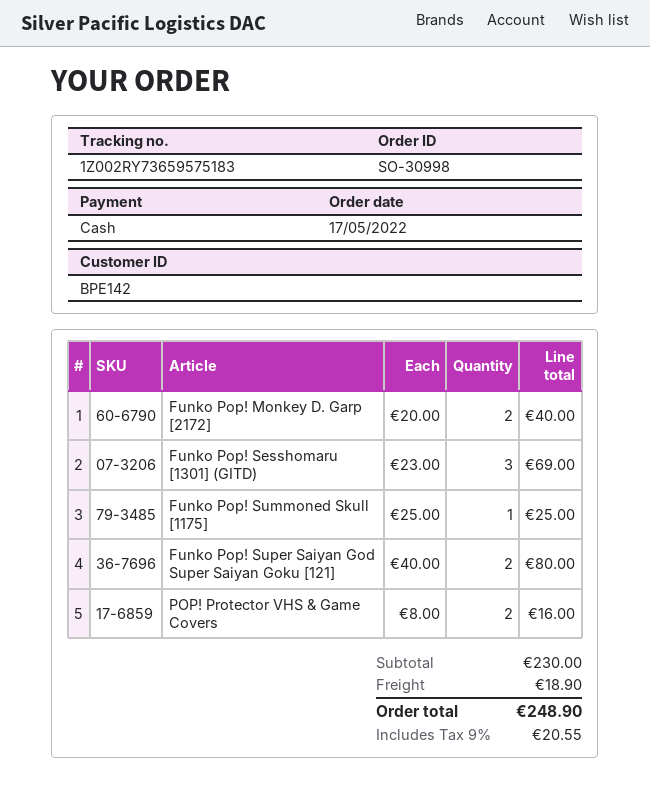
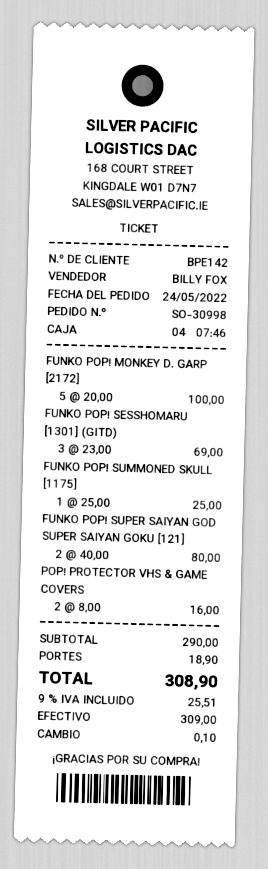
order date: 2022-05-17 -> 2022-05-24
Funko Pop! Monkey D. Garp [2172]: 2 x 20.00 = 40.00 -> 5 x 20.00 = 100.00
subtotal: 230.00 -> 290.00
tax: 9% = 20.55 -> 9% = 25.51
total: 248.90 -> 308.90

